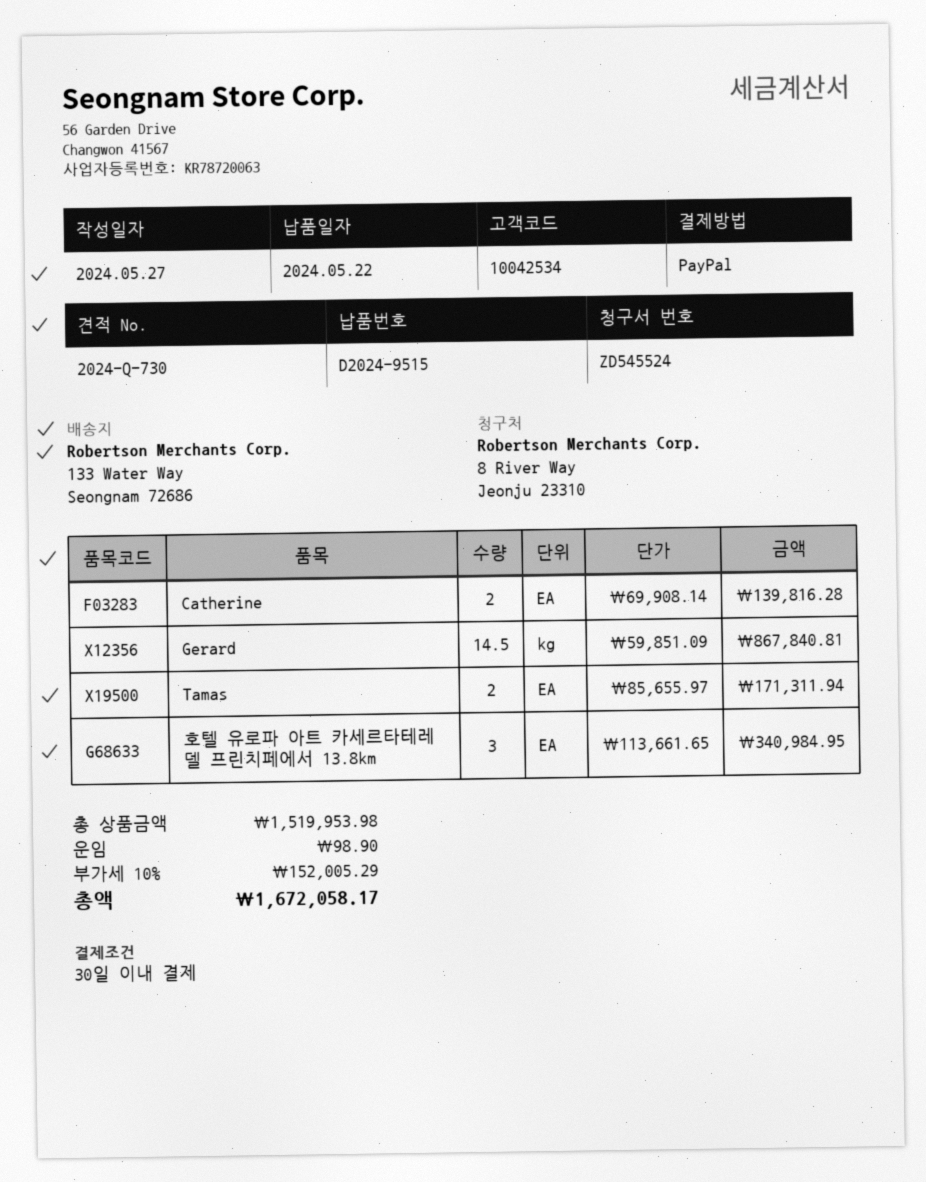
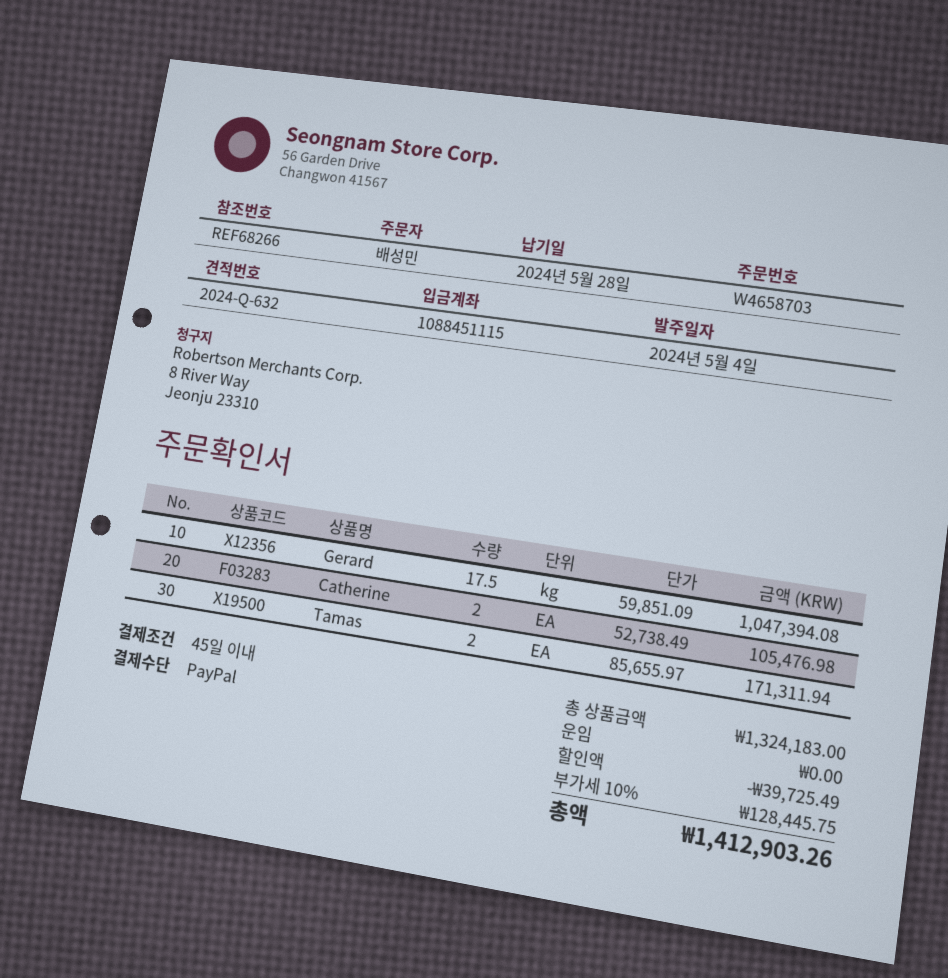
quote number: 2024-Q-730 -> 2024-Q-632
delivery date: 2024-05-22 -> 2024-05-28
payment terms: 30 days -> 45 days
Catherine: 2 x 69908.14 = 139816.28 -> 2 x 52738.49 = 105476.98
Gerard: 14.5 x 59851.09 = 867840.81 -> 17.5 x 59851.09 = 1047394.08
호텔 유로파 아트 카세르타테레 델 프린치페에서 13.8km: 3 x 113661.65 = 340984.95 -> none
subtotal: 1519953.98 -> 1324183.00
discount: none -> 39725.49
shipping: 98.90 -> 0.00
tax: 10% = 152005.29 -> 10% = 128445.75
total: 1672058.17 -> 1412903.26

